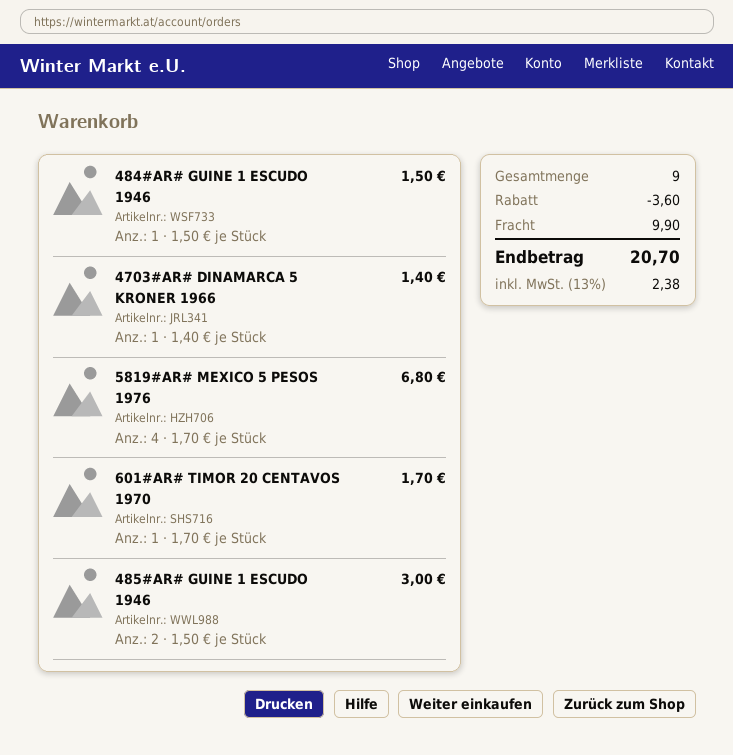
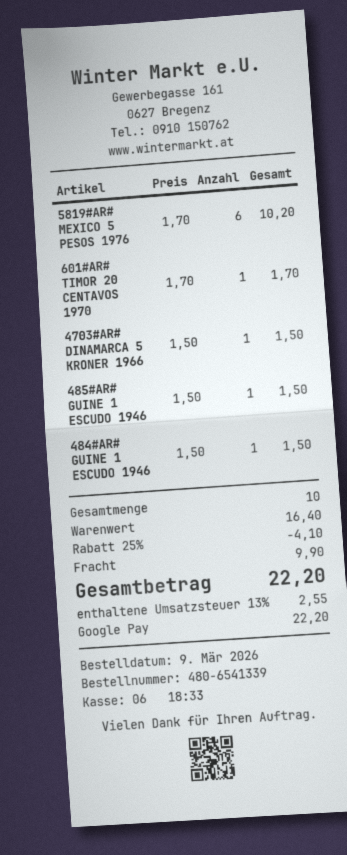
4703#AR# DINAMARCA 5 KRONER 1966: 1 x 1.40 = 1.40 -> 1 x 1.50 = 1.50
5819#AR# MEXICO 5 PESOS 1976: 4 x 1.70 = 6.80 -> 6 x 1.70 = 10.20
485#AR# GUINE 1 ESCUDO 1946: 2 x 1.50 = 3.00 -> 1 x 1.50 = 1.50
total quantity: 9 -> 10
discount: 3.60 -> 4.10
tax: 13% = 2.38 -> 13% = 2.55
total: 20.70 -> 22.20

